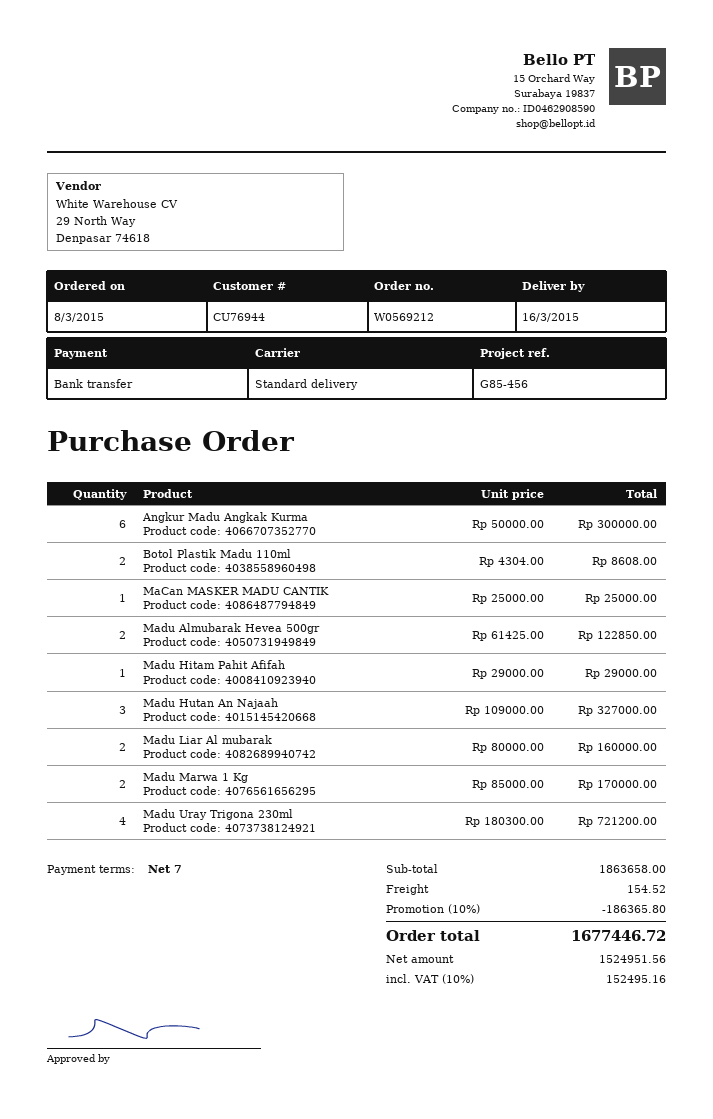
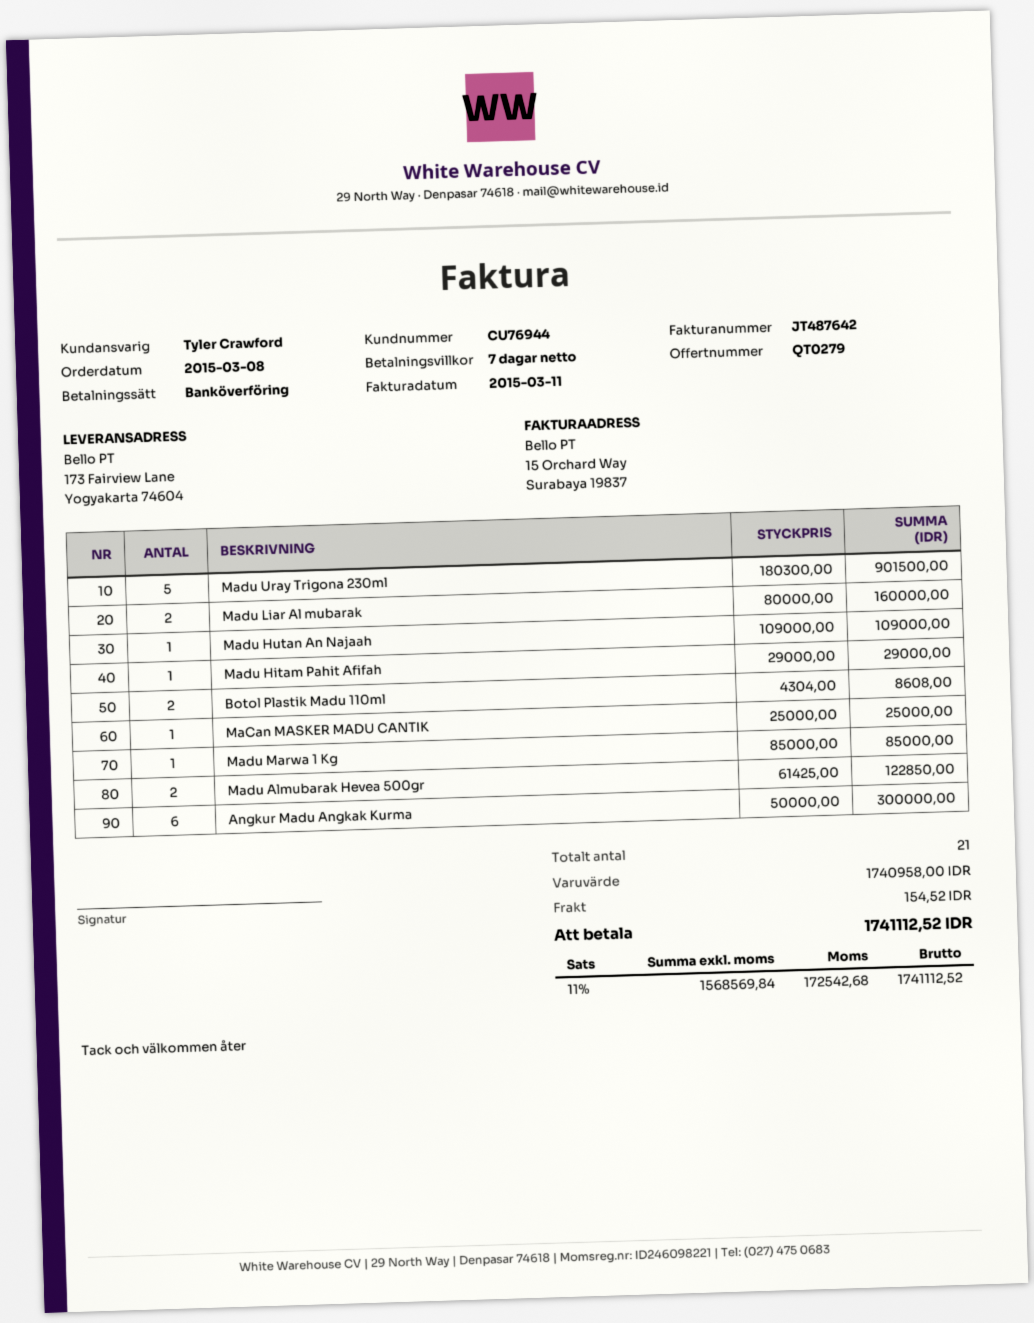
Madu Hutan An Najaah: 3 x 109000.00 = 327000.00 -> 1 x 109000.00 = 109000.00
Madu Marwa 1 Kg: 2 x 85000.00 = 170000.00 -> 1 x 85000.00 = 85000.00
Madu Uray Trigona 230ml: 4 x 180300.00 = 721200.00 -> 5 x 180300.00 = 901500.00
subtotal: 1863658.00 -> 1740958.00
discount: 10% = 186365.80 -> none
net: 1524951.56 -> 1568569.84
tax: 10% = 152495.16 -> 11% = 172542.68
total: 1677446.72 -> 1741112.52

